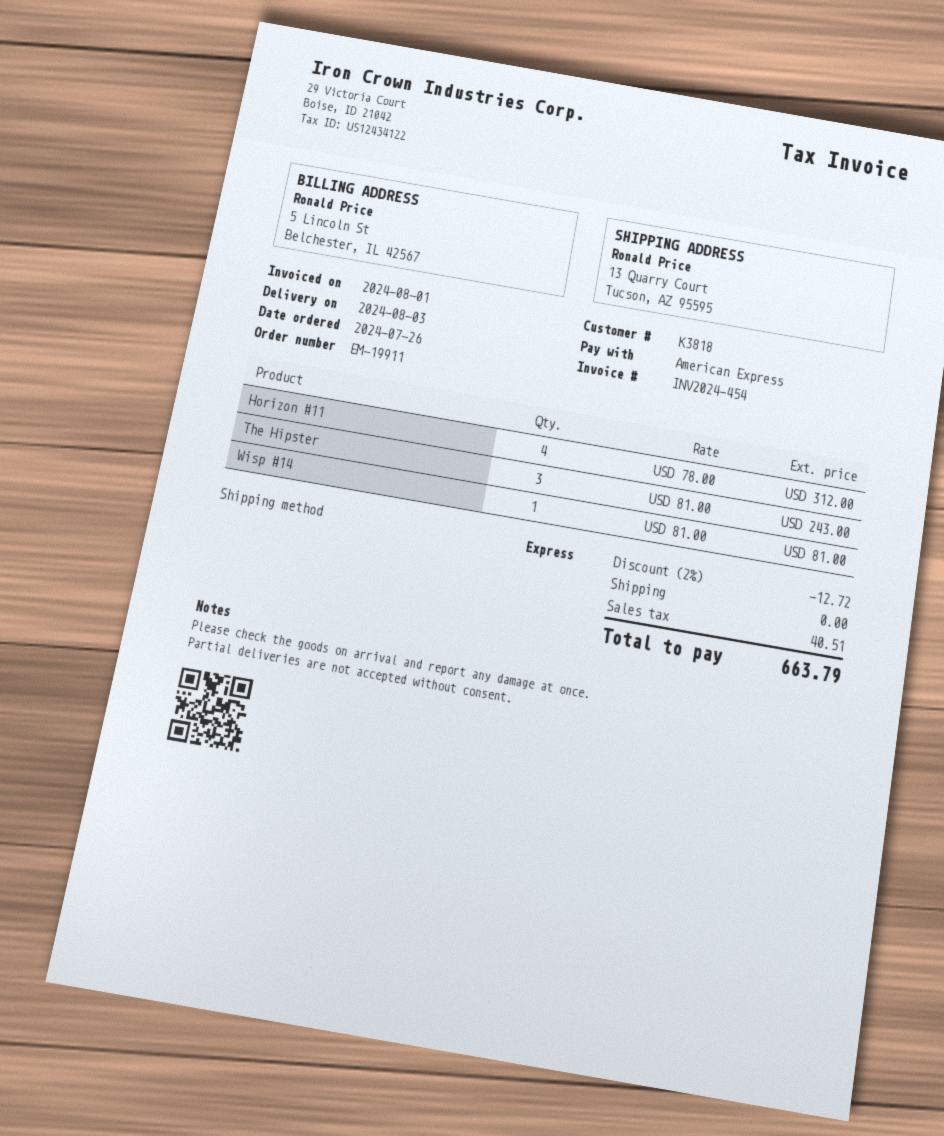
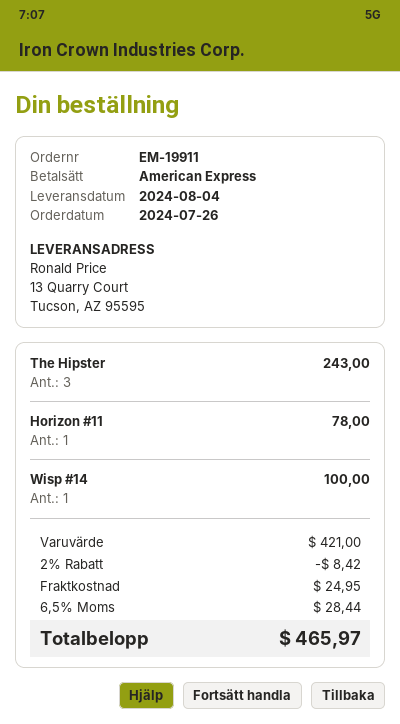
delivery date: 2024-08-03 -> 2024-08-04
Horizon #11: 4 for 312.00 -> 1 for 78.00
Wisp #14: 1 for 81.00 -> 1 for 100.00
discount: 2% = 12.72 -> 2% = 8.42
shipping: 0.00 -> 24.95
tax: 40.51 -> 28.44
total: 663.79 -> 465.97

